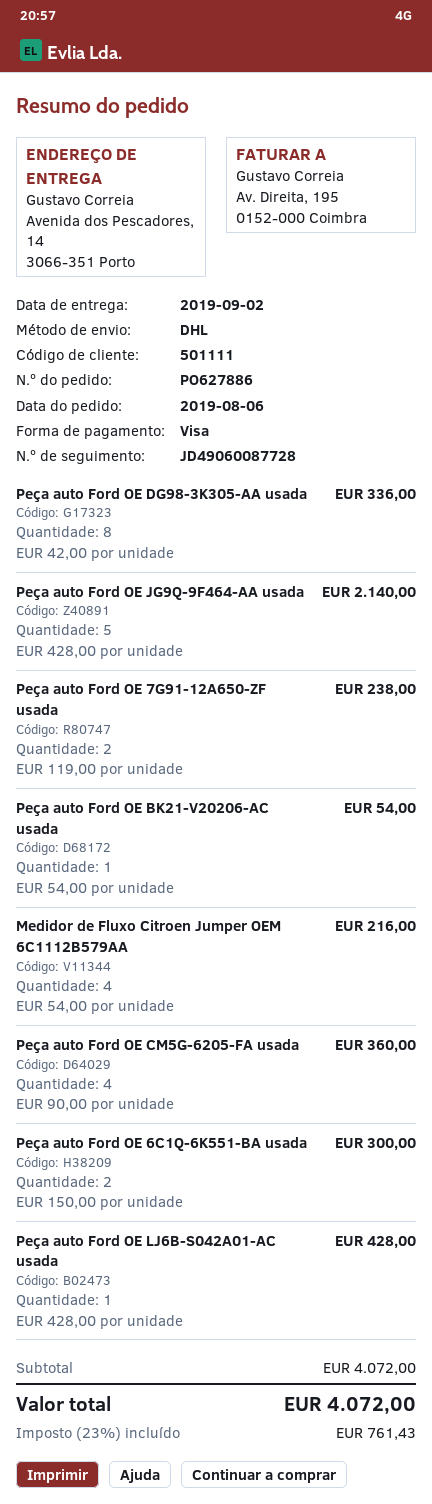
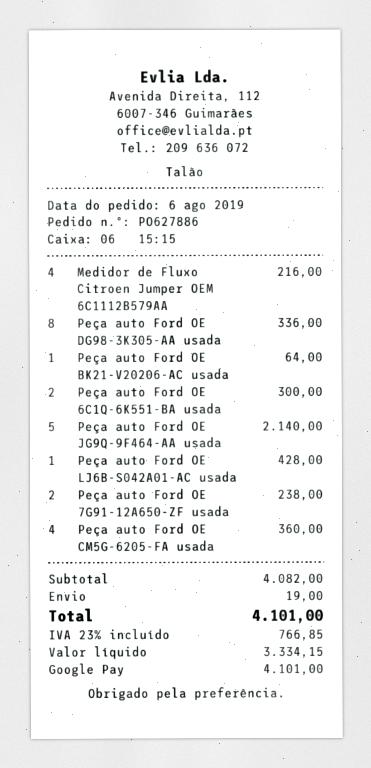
payment method: Visa -> Google Pay
Peça auto Ford OE BK21-V20206-AC usada: 1 for 54.00 -> 1 for 64.00
subtotal: 4072.00 -> 4082.00
shipping: none -> 19.00
tax: 23% = 761.43 -> 23% = 766.85
total: 4072.00 -> 4101.00

